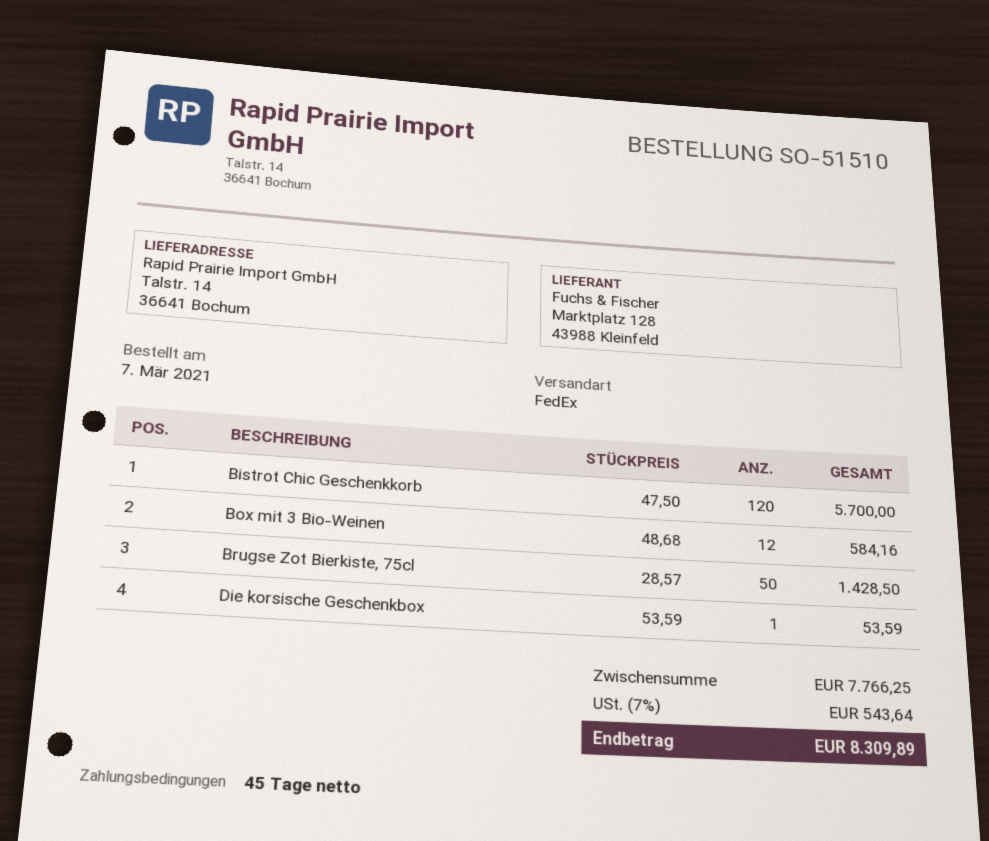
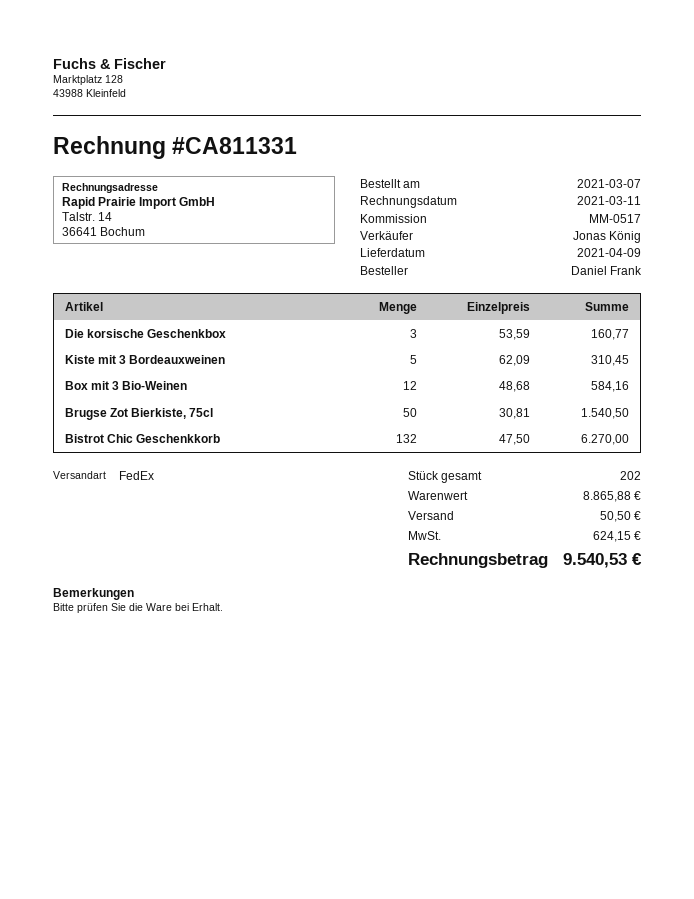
Bistrot Chic Geschenkkorb: 120 x 47.50 = 5700.00 -> 132 x 47.50 = 6270.00
Brugse Zot Bierkiste, 75cl: 50 x 28.57 = 1428.50 -> 50 x 30.81 = 1540.50
Die korsische Geschenkbox: 1 x 53.59 = 53.59 -> 3 x 53.59 = 160.77
Kiste mit 3 Bordeauxweinen: none -> 5 x 62.09 = 310.45
subtotal: 7766.25 -> 8865.88
shipping: none -> 50.50
tax: 543.64 -> 624.15
total: 8309.89 -> 9540.53

